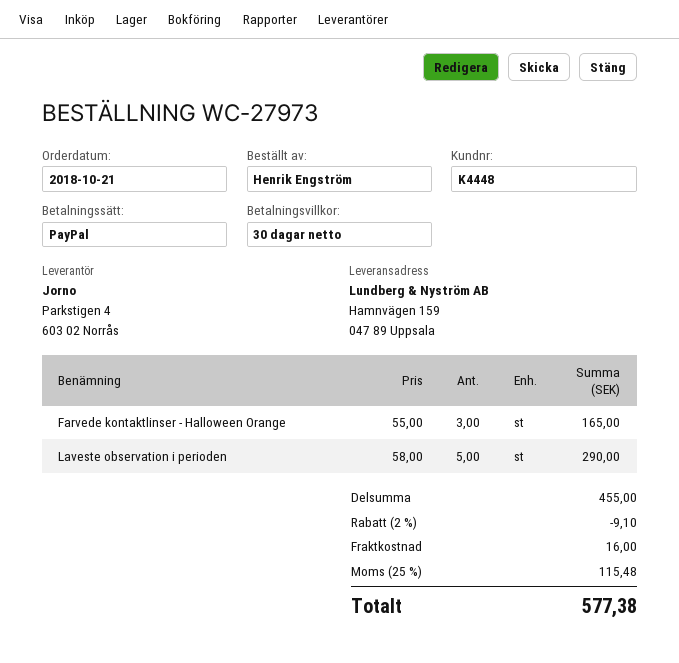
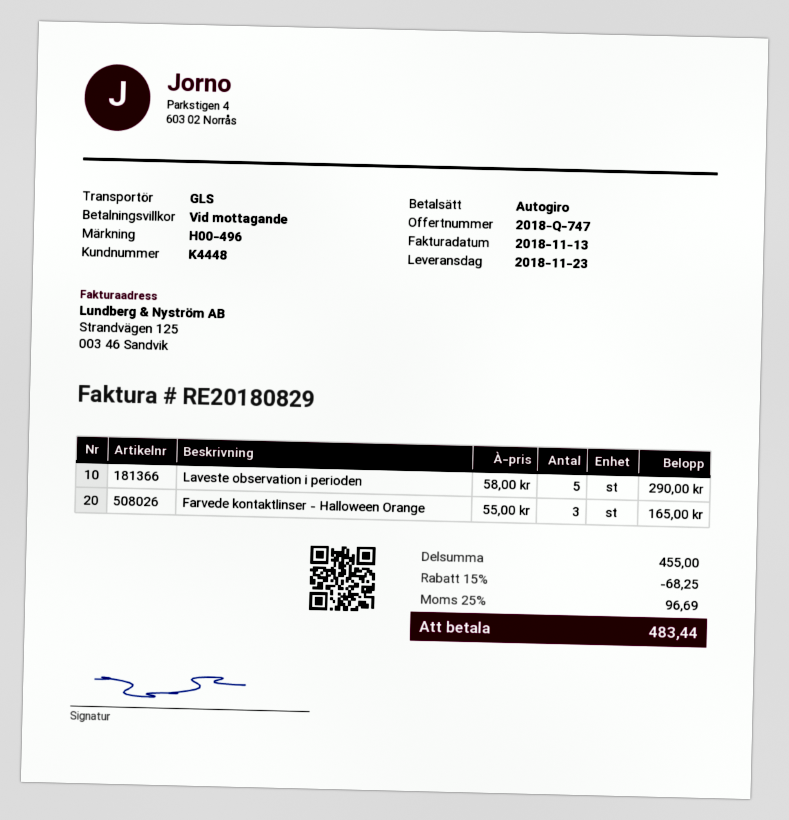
payment terms: 30 days -> on receipt
payment method: PayPal -> direct debit
discount: 2% = 9.10 -> 15% = 68.25
shipping: 16.00 -> none
tax: 25% = 115.48 -> 25% = 96.69
total: 577.38 -> 483.44

